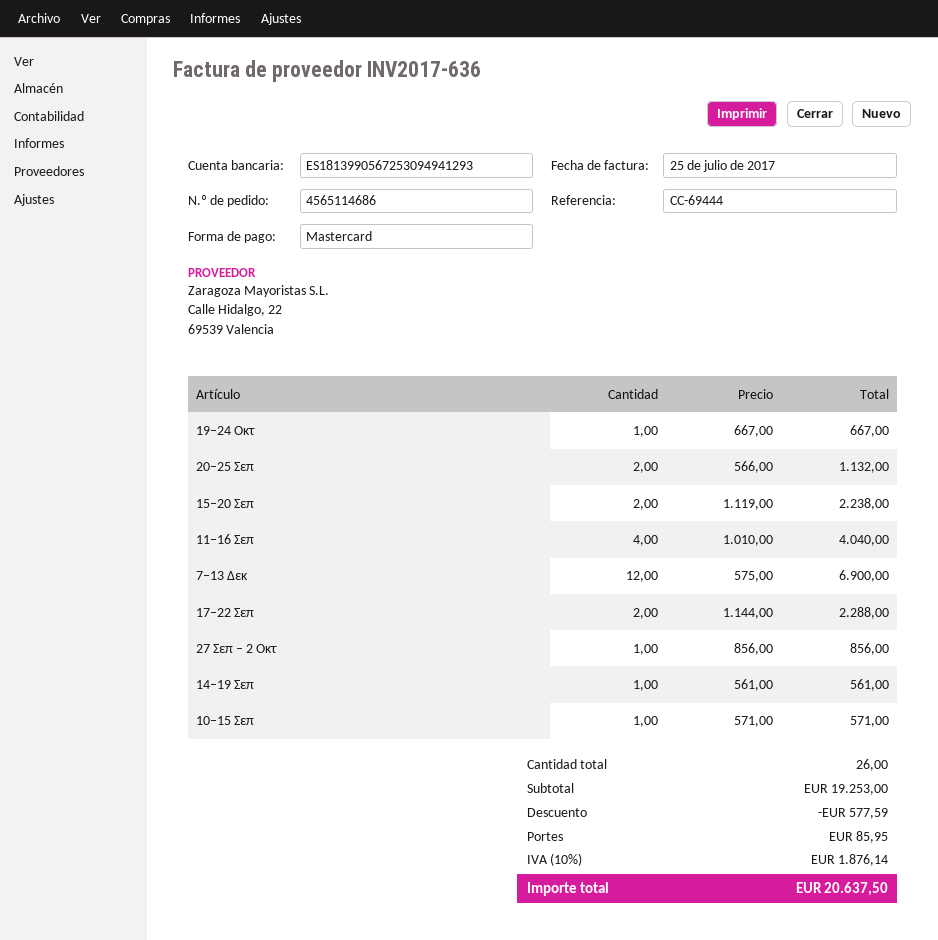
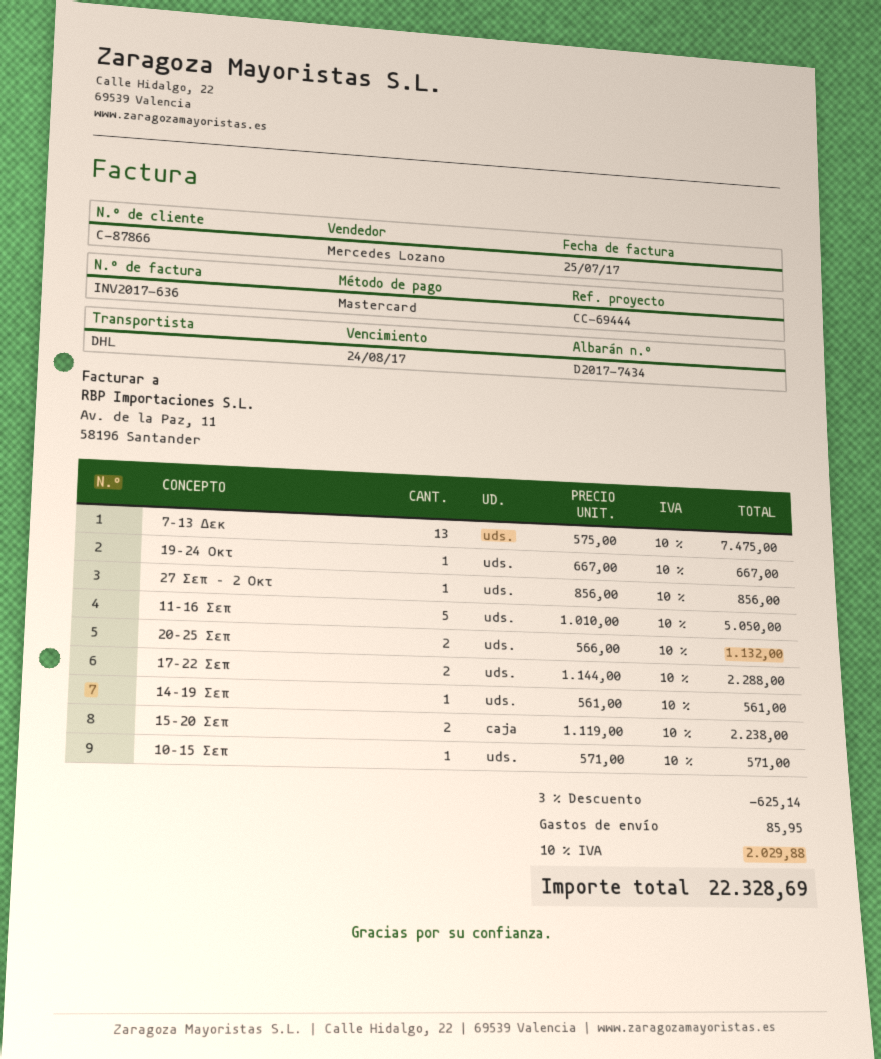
11–16 Σεπ: 4 x 1010.00 = 4040.00 -> 5 x 1010.00 = 5050.00
7–13 Δεκ: 12 x 575.00 = 6900.00 -> 13 x 575.00 = 7475.00
discount: 577.59 -> 625.14
tax: 10% = 1876.14 -> 10% = 2029.88
total: 20637.50 -> 22328.69

